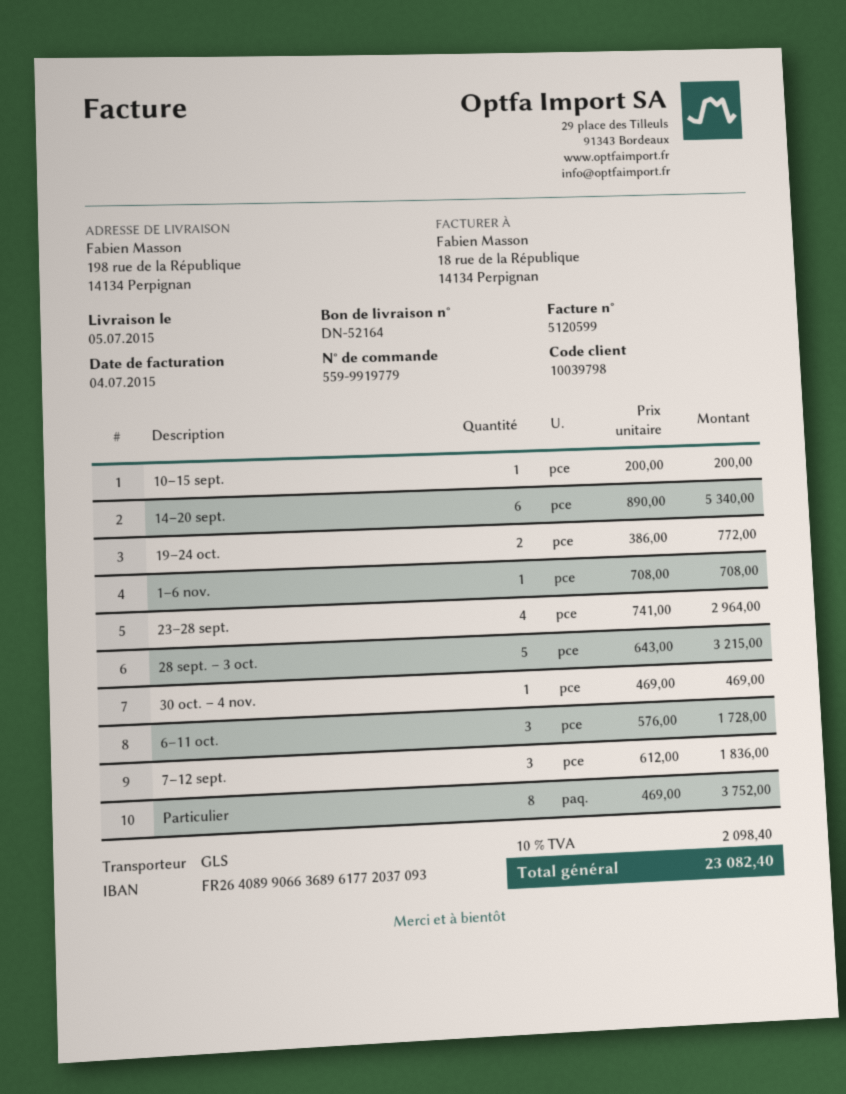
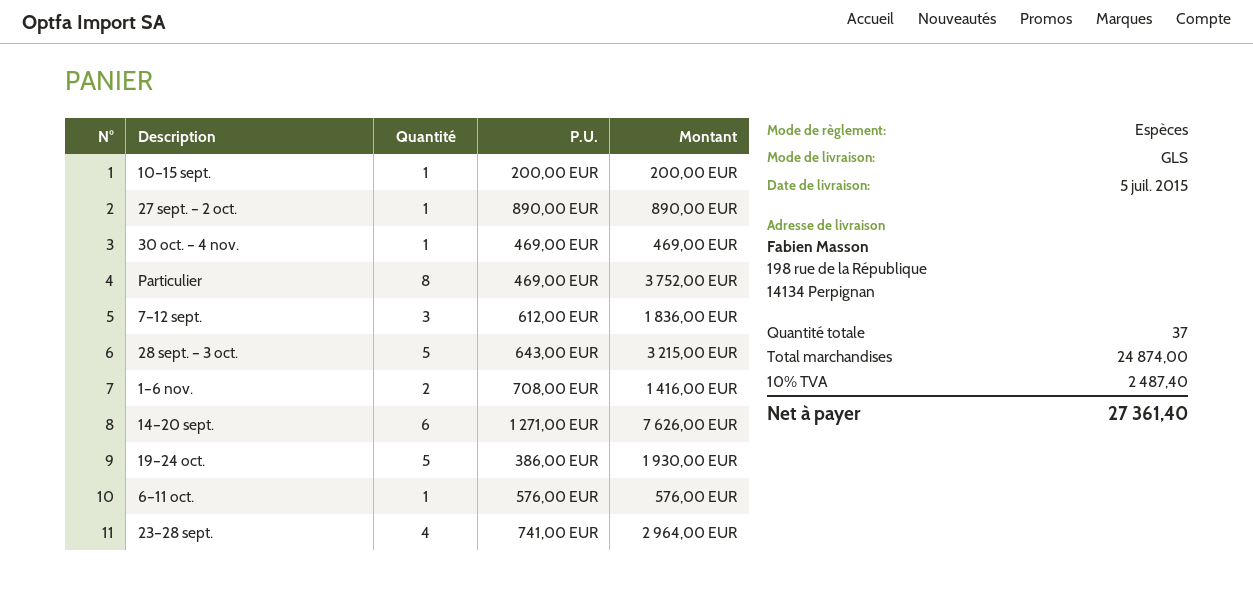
14–20 sept.: 6 x 890.00 = 5340.00 -> 6 x 1271.00 = 7626.00
19–24 oct.: 2 x 386.00 = 772.00 -> 5 x 386.00 = 1930.00
1–6 nov.: 1 x 708.00 = 708.00 -> 2 x 708.00 = 1416.00
6–11 oct.: 3 x 576.00 = 1728.00 -> 1 x 576.00 = 576.00
27 sept. – 2 oct.: none -> 1 x 890.00 = 890.00
tax: 10% = 2098.40 -> 10% = 2487.40
total: 23082.40 -> 27361.40

